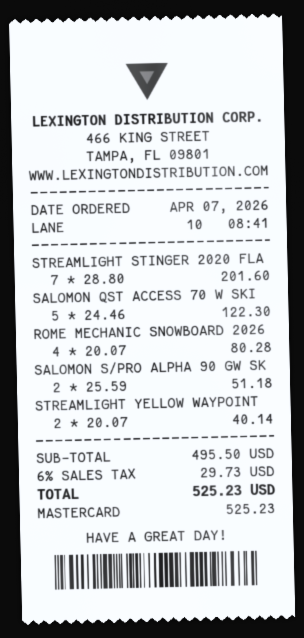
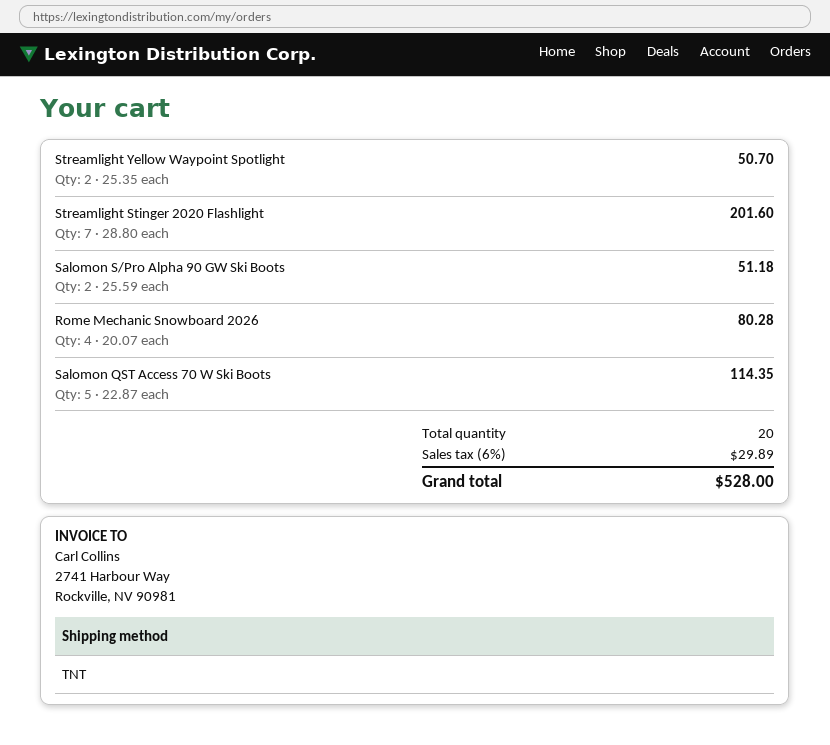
SALOMON QST ACCESS 70 W SKI: 5 x 24.46 = 122.30 -> 5 x 22.87 = 114.35
STREAMLIGHT YELLOW WAYPOINT: 2 x 20.07 = 40.14 -> 2 x 25.35 = 50.70
tax: 6% = 29.73 -> 6% = 29.89
total: 525.23 -> 528.00

